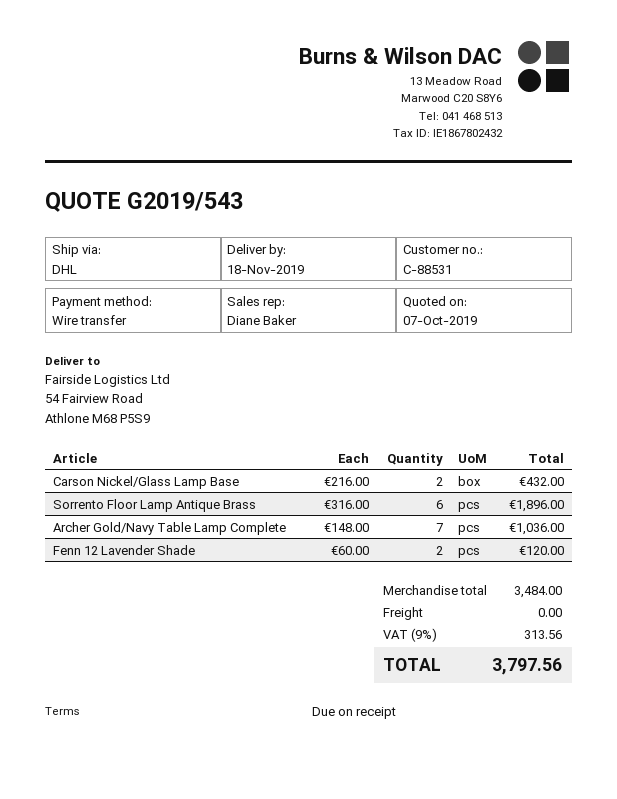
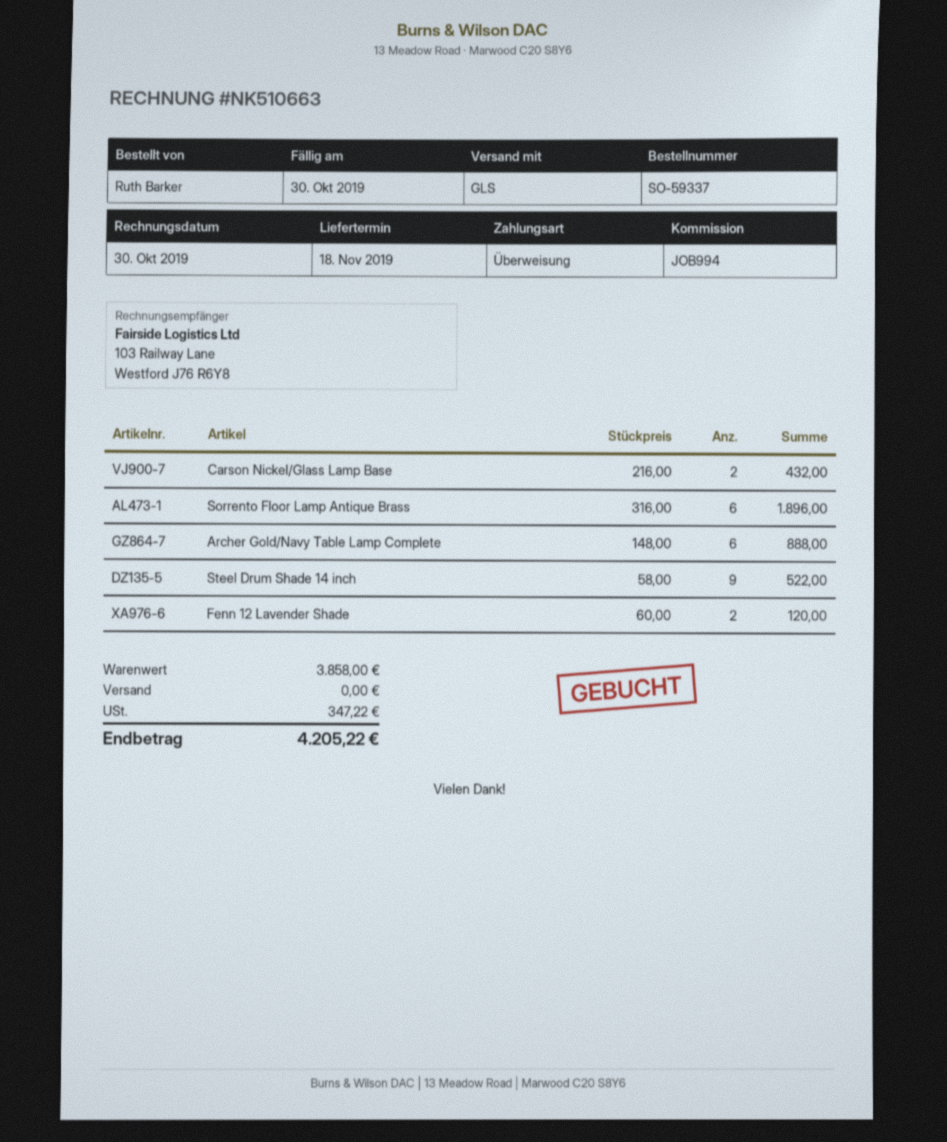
shipping method: DHL -> GLS
Archer Gold/Navy Table Lamp Complete: 7 x 148.00 = 1036.00 -> 6 x 148.00 = 888.00
Steel Drum Shade 14 inch: none -> 9 x 58.00 = 522.00
subtotal: 3484.00 -> 3858.00
tax: 313.56 -> 347.22
total: 3797.56 -> 4205.22

